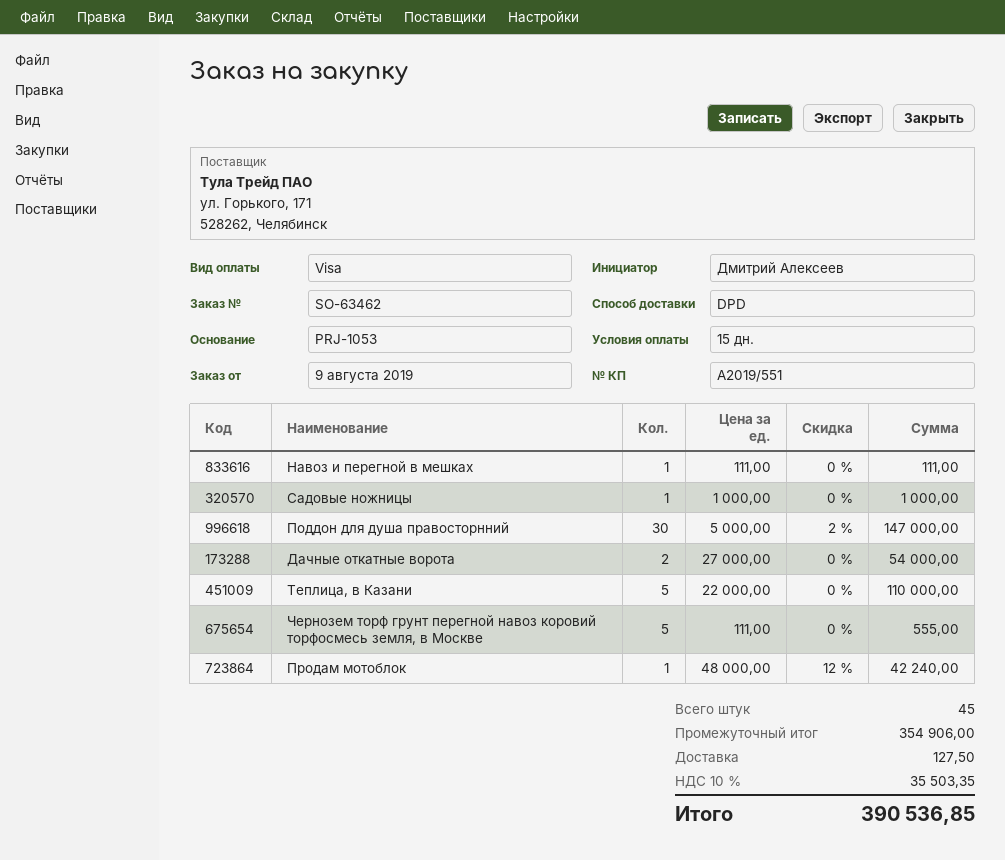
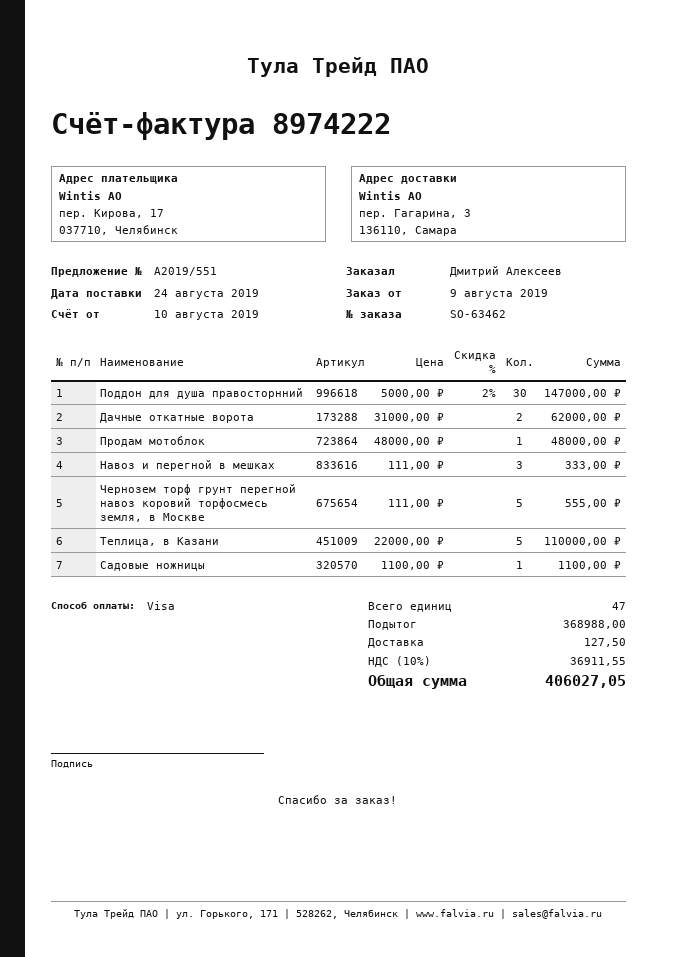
Навоз и перегной в мешках: 1 x 111.00 = 111.00 -> 3 x 111.00 = 333.00
Садовые ножницы: 1 x 1000.00 = 1000.00 -> 1 x 1100.00 = 1100.00
Дачные откатные ворота: 2 x 27000.00 = 54000.00 -> 2 x 31000.00 = 62000.00
Продам мотоблок: 1 x 48000.00 - 12% = 42240.00 -> 1 x 48000.00 = 48000.00
total quantity: 45 -> 47
subtotal: 354906.00 -> 368988.00
tax: 10% = 35503.35 -> 10% = 36911.55
total: 390536.85 -> 406027.05

